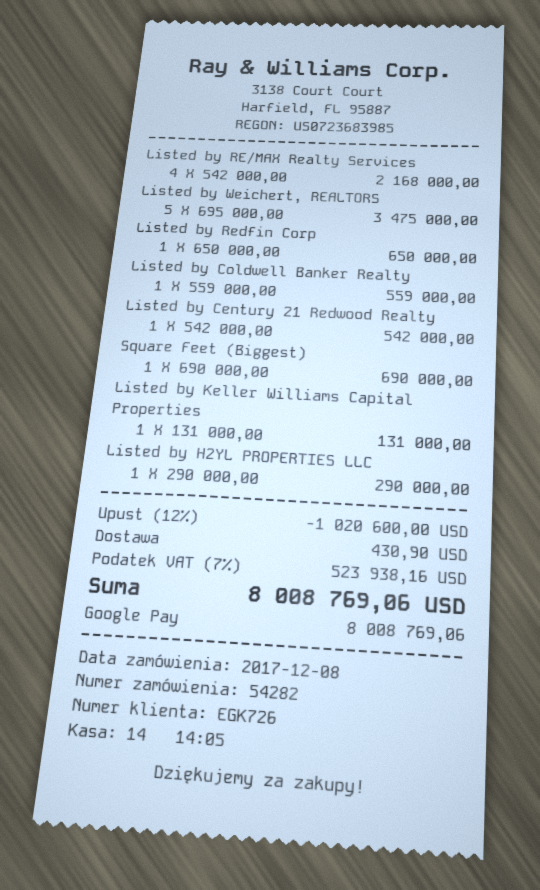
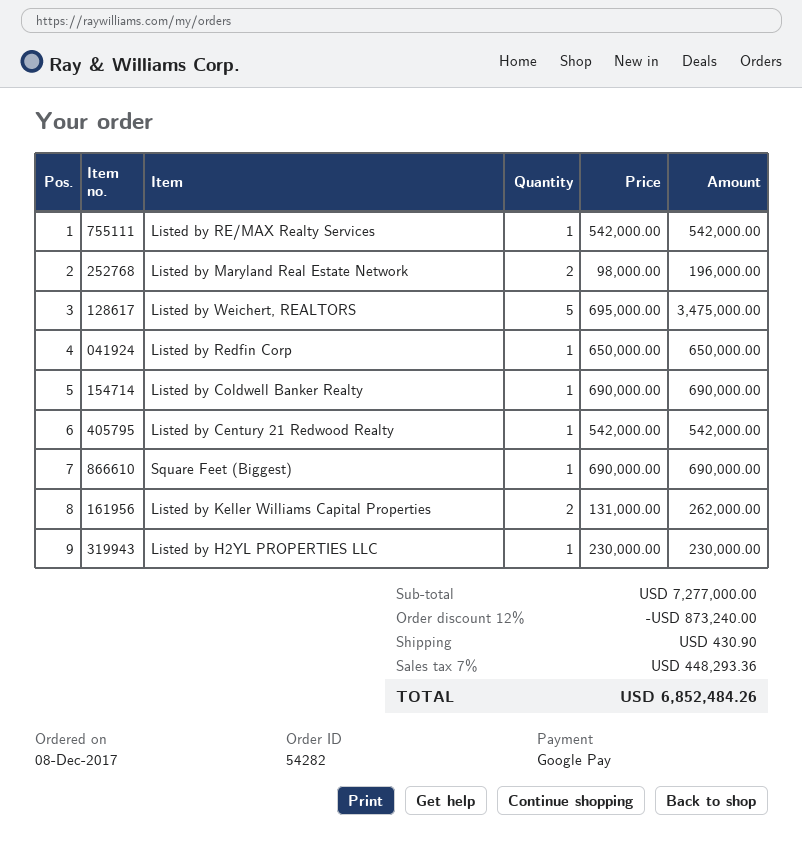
Listed by RE/MAX Realty Services: 4 x 542000.00 = 2168000.00 -> 1 x 542000.00 = 542000.00
Listed by Coldwell Banker Realty: 1 x 559000.00 = 559000.00 -> 1 x 690000.00 = 690000.00
Listed by Keller Williams Capital Properties: 1 x 131000.00 = 131000.00 -> 2 x 131000.00 = 262000.00
Listed by H2YL PROPERTIES LLC: 1 x 290000.00 = 290000.00 -> 1 x 230000.00 = 230000.00
Listed by Maryland Real Estate Network: none -> 2 x 98000.00 = 196000.00
discount: 12% = 1020600.00 -> 12% = 873240.00
tax: 7% = 523938.16 -> 7% = 448293.36
total: 8008769.06 -> 6852484.26

